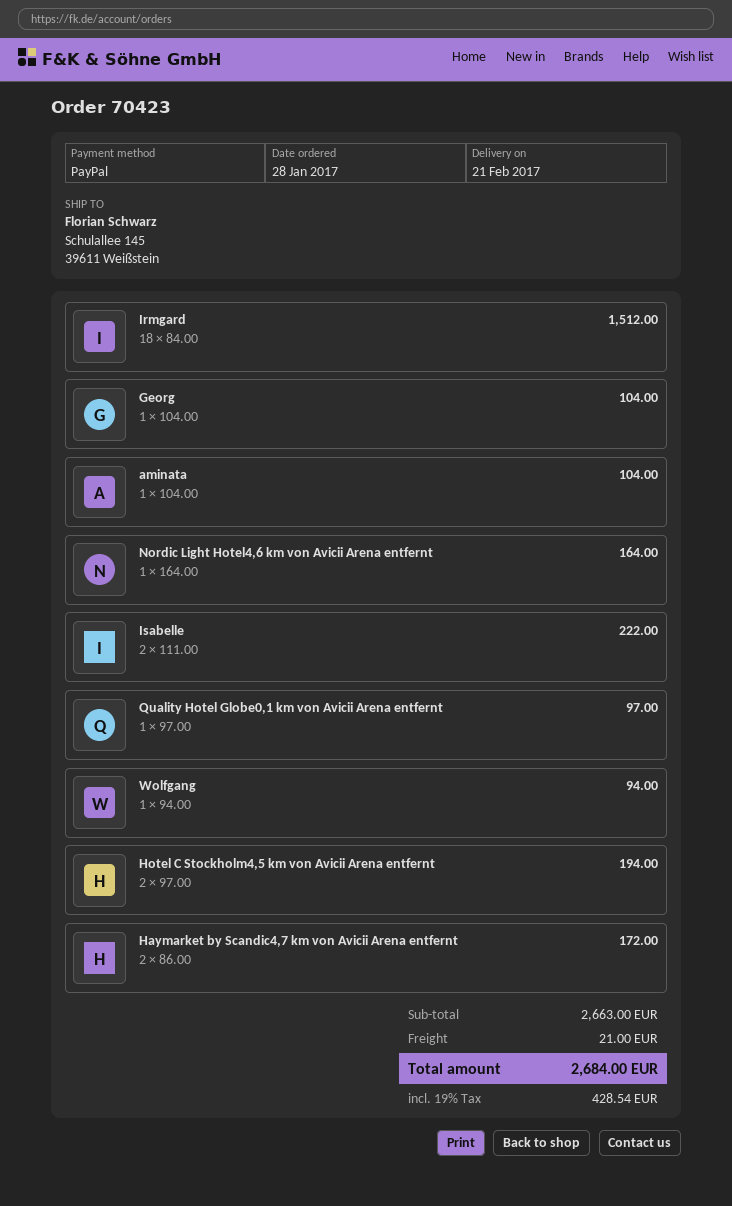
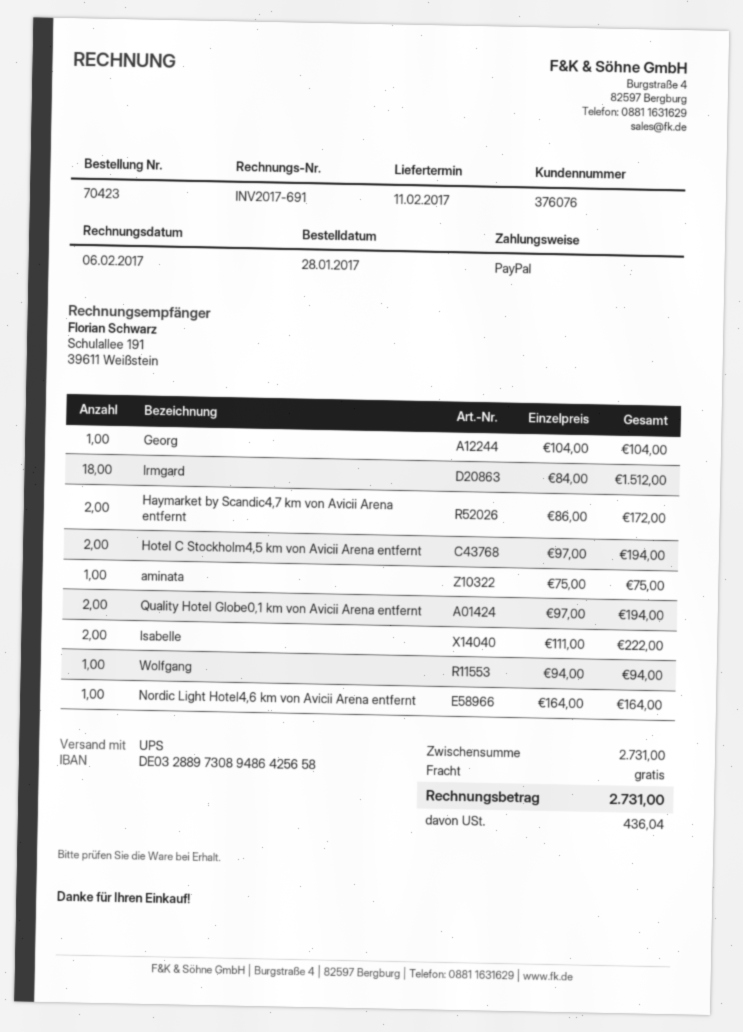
delivery date: 2017-02-21 -> 2017-02-11
aminata: 1 x 104.00 = 104.00 -> 1 x 75.00 = 75.00
Quality Hotel Globe0,1 km von Avicii Arena entfernt: 1 x 97.00 = 97.00 -> 2 x 97.00 = 194.00
subtotal: 2663.00 -> 2731.00
shipping: 21.00 -> 0.00
tax: 428.54 -> 436.04
total: 2684.00 -> 2731.00

